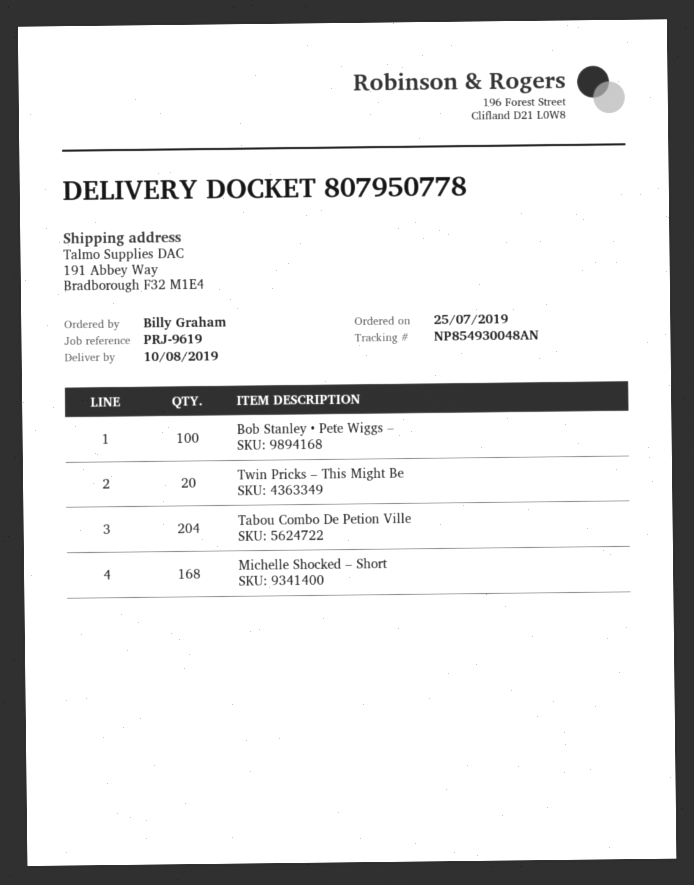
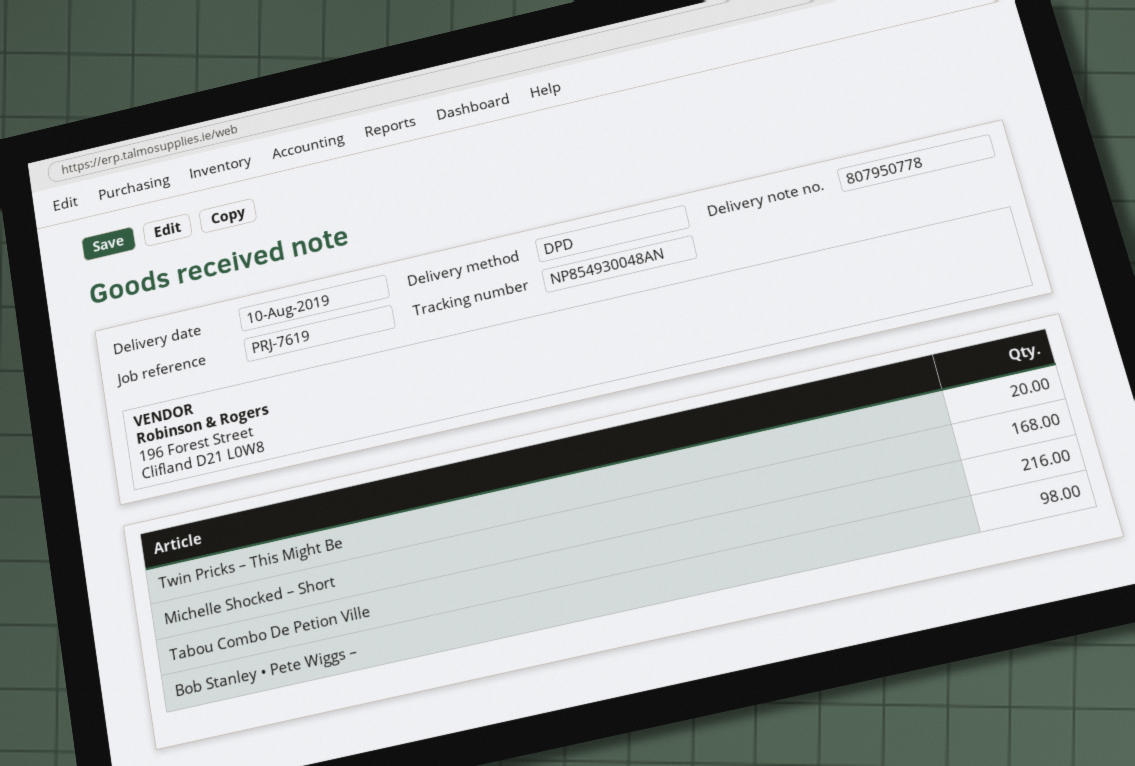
reference: PRJ-9619 -> PRJ-7619
Bob Stanley • Pete Wiggs –: 100 -> 98
Tabou Combo De Petion Ville: 204 -> 216

